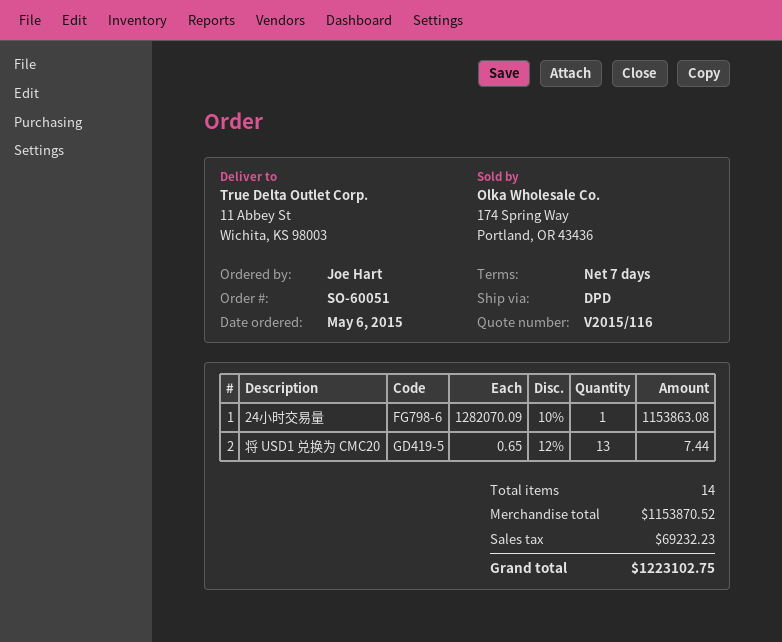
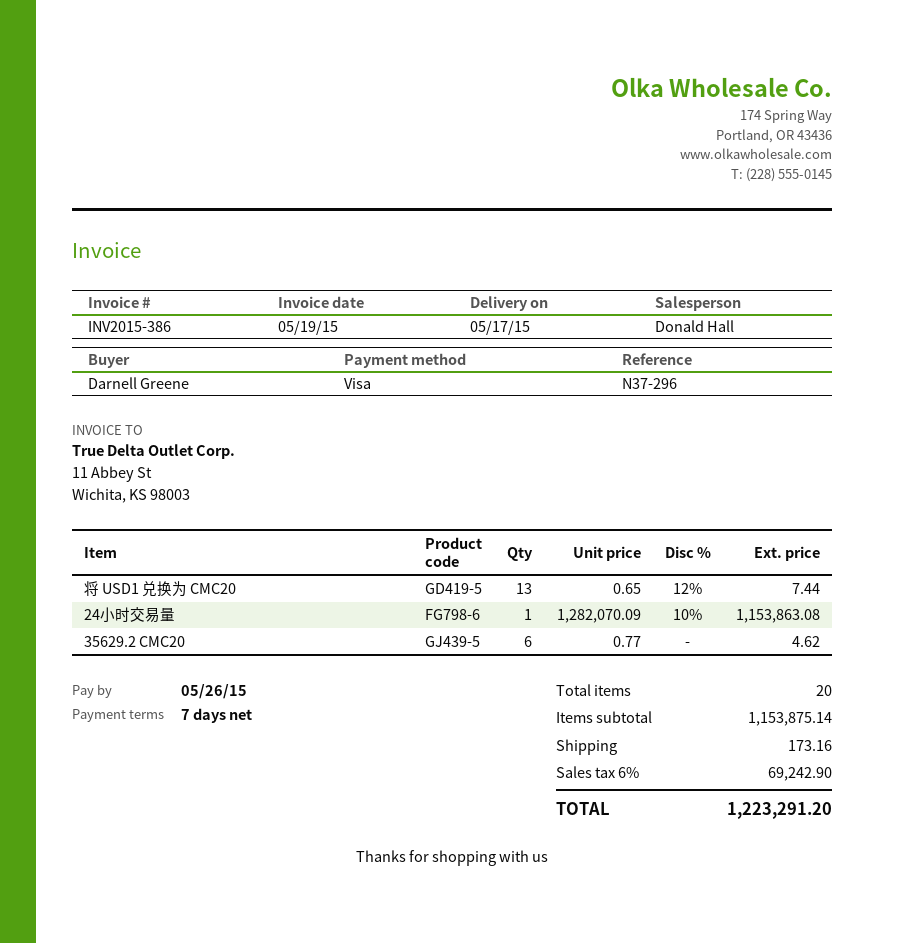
ordered by: Joe Hart -> Darnell Greene
35629.2 CMC20: none -> 6 x 0.77 = 4.62
total quantity: 14 -> 20
subtotal: 1153870.52 -> 1153875.14
shipping: none -> 173.16
tax: 69232.23 -> 69242.90
total: 1223102.75 -> 1223291.20

